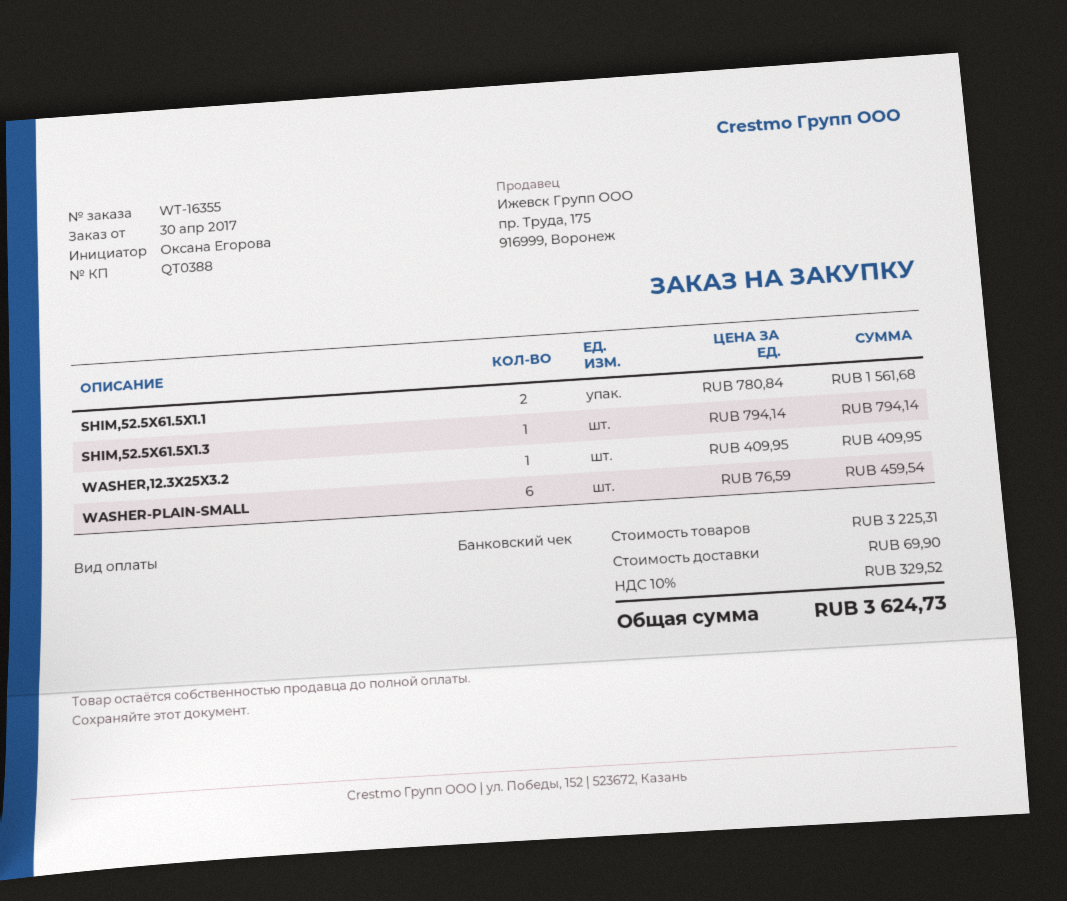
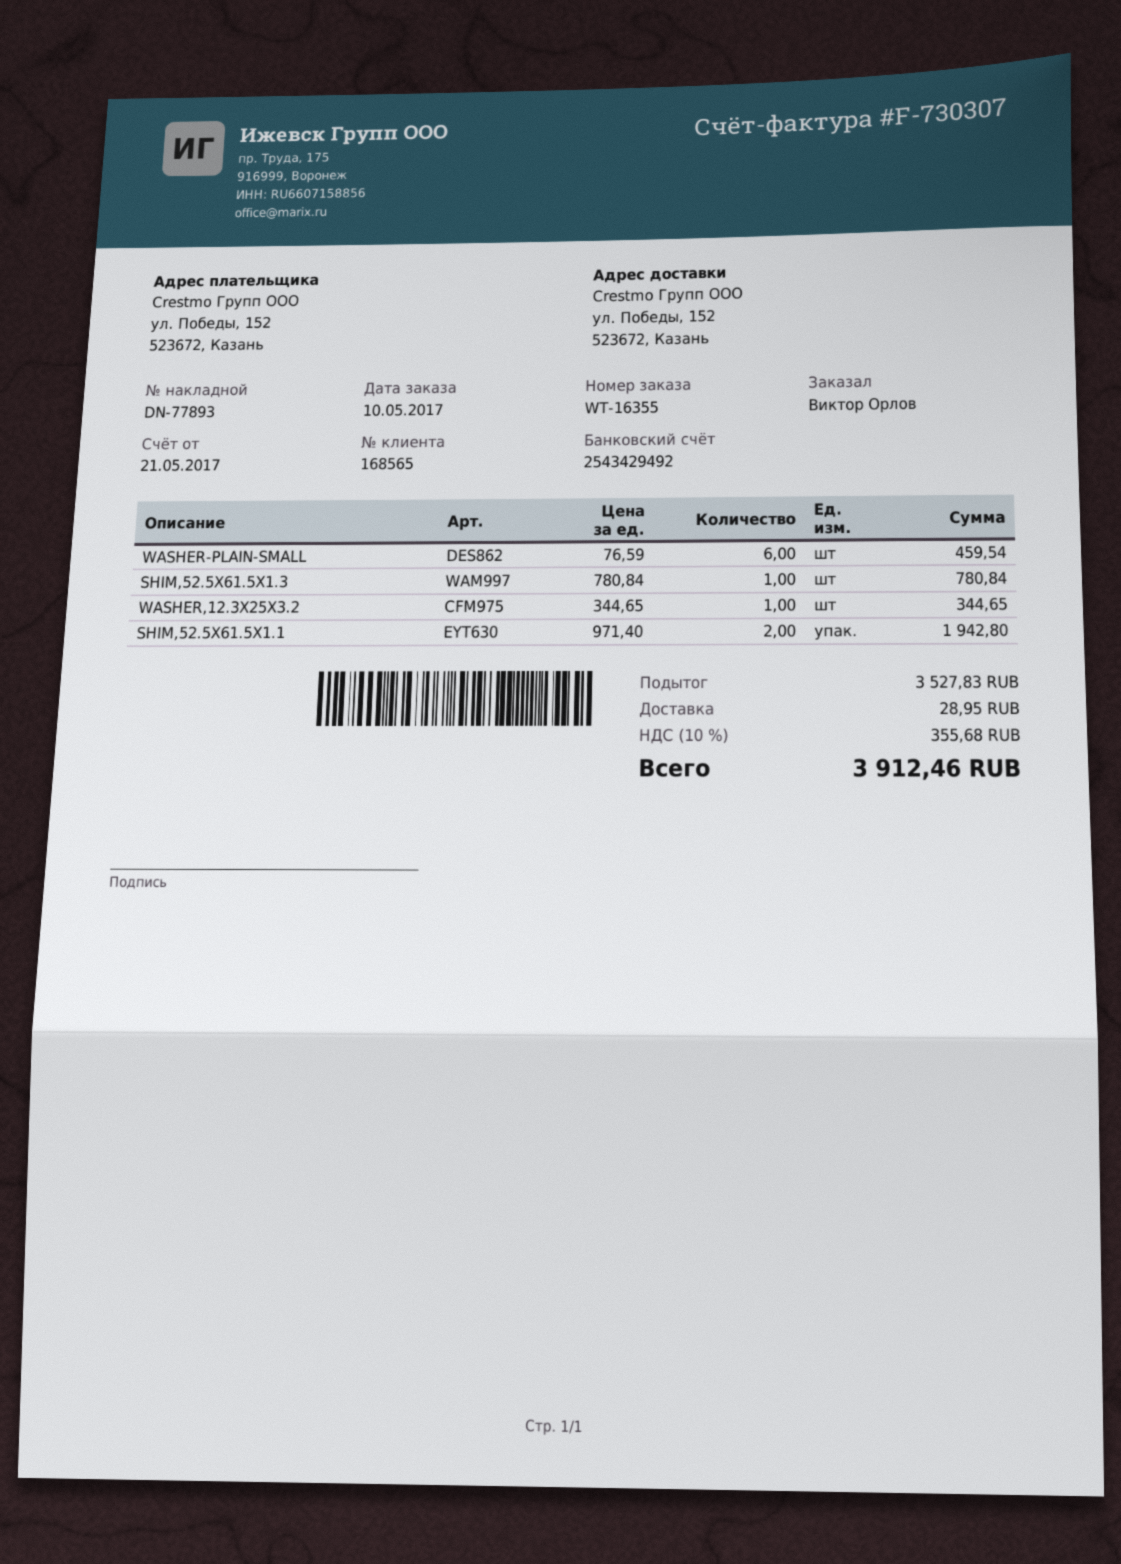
order date: 2017-04-30 -> 2017-05-10
ordered by: Оксана Егорова -> Виктор Орлов
SHIM,52.5X61.5X1.1: 2 x 780.84 = 1561.68 -> 2 x 971.40 = 1942.80
SHIM,52.5X61.5X1.3: 1 x 794.14 = 794.14 -> 1 x 780.84 = 780.84
WASHER,12.3X25X3.2: 1 x 409.95 = 409.95 -> 1 x 344.65 = 344.65
subtotal: 3225.31 -> 3527.83
shipping: 69.90 -> 28.95
tax: 10% = 329.52 -> 10% = 355.68
total: 3624.73 -> 3912.46

